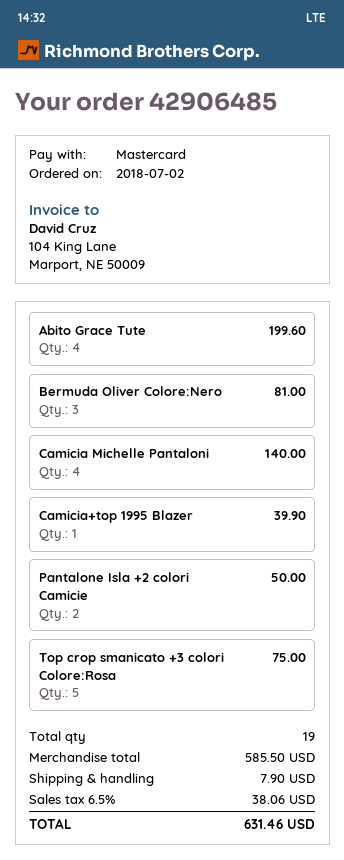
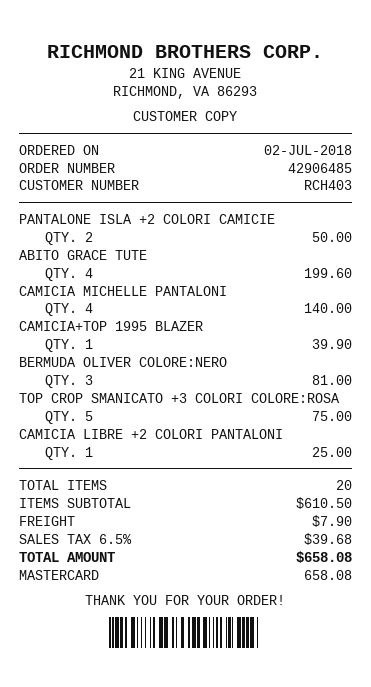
CAMICIA LIBRE +2 COLORI PANTALONI: none -> 1 for 25.00
total quantity: 19 -> 20
subtotal: 585.50 -> 610.50
tax: 6.5% = 38.06 -> 6.5% = 39.68
total: 631.46 -> 658.08

